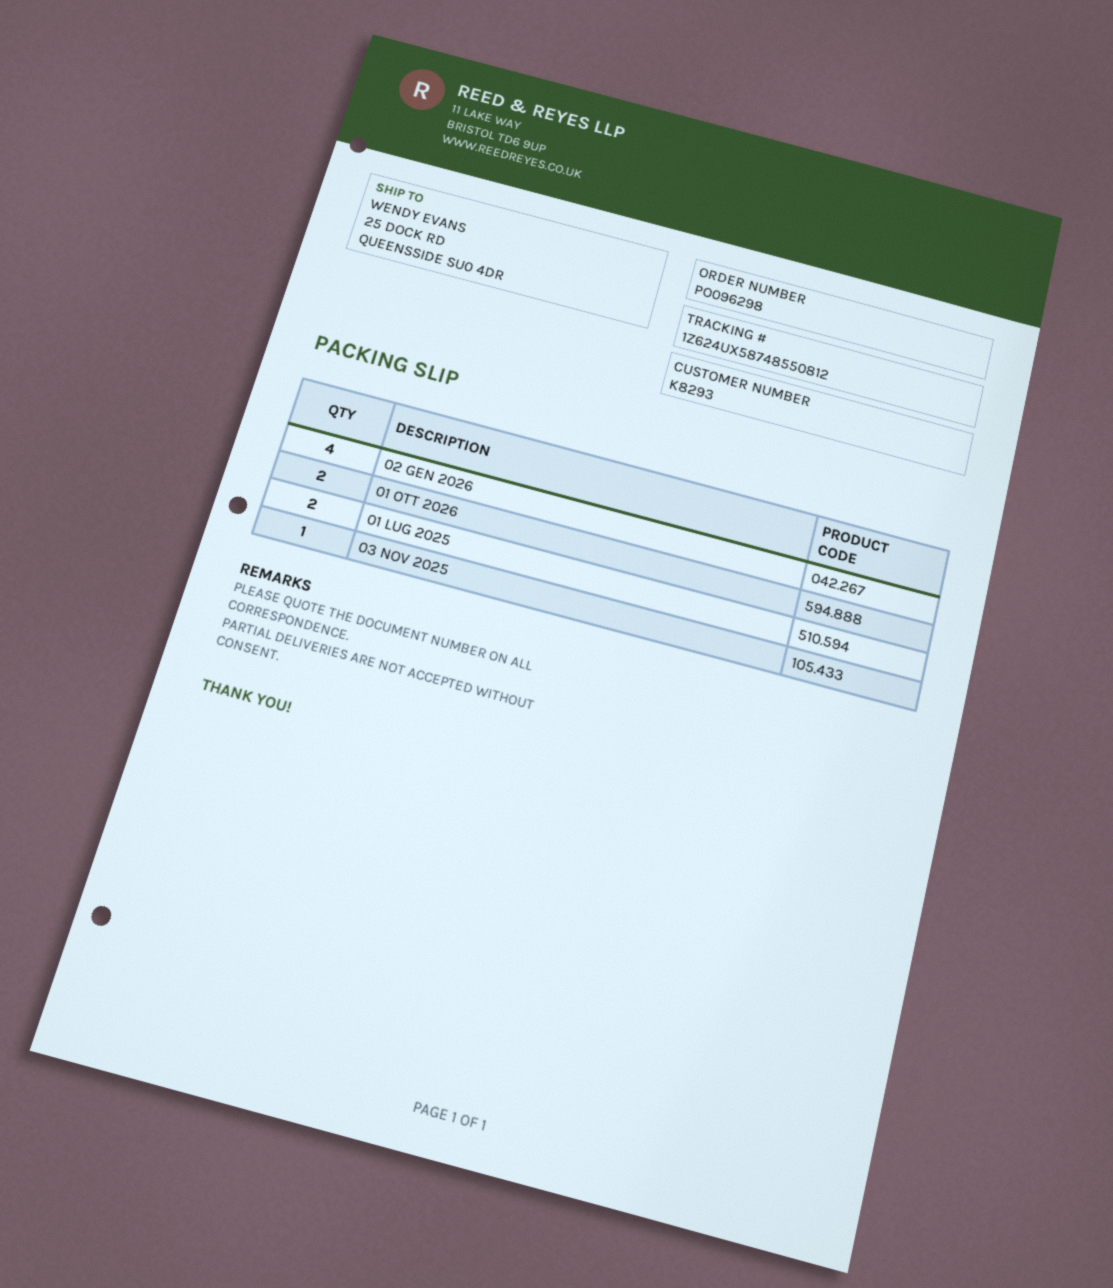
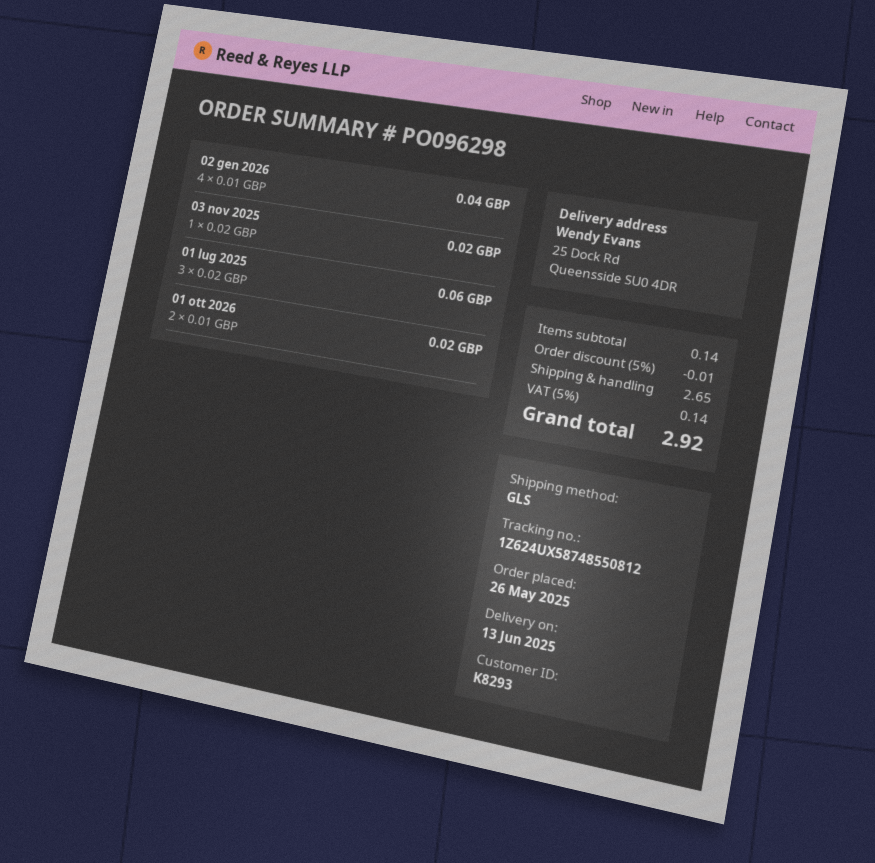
01 LUG 2025: 2 -> 3

